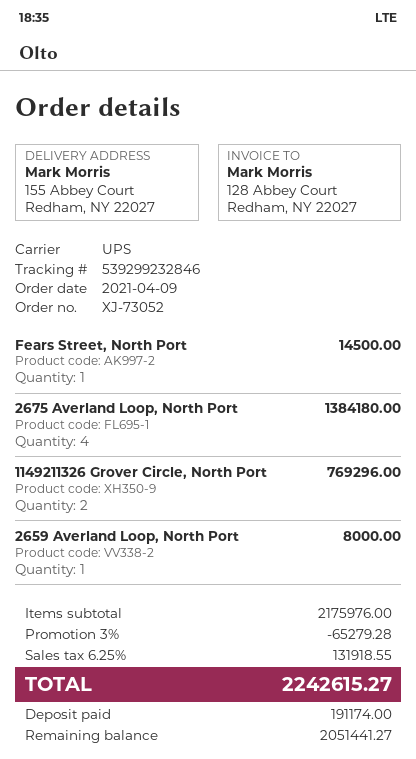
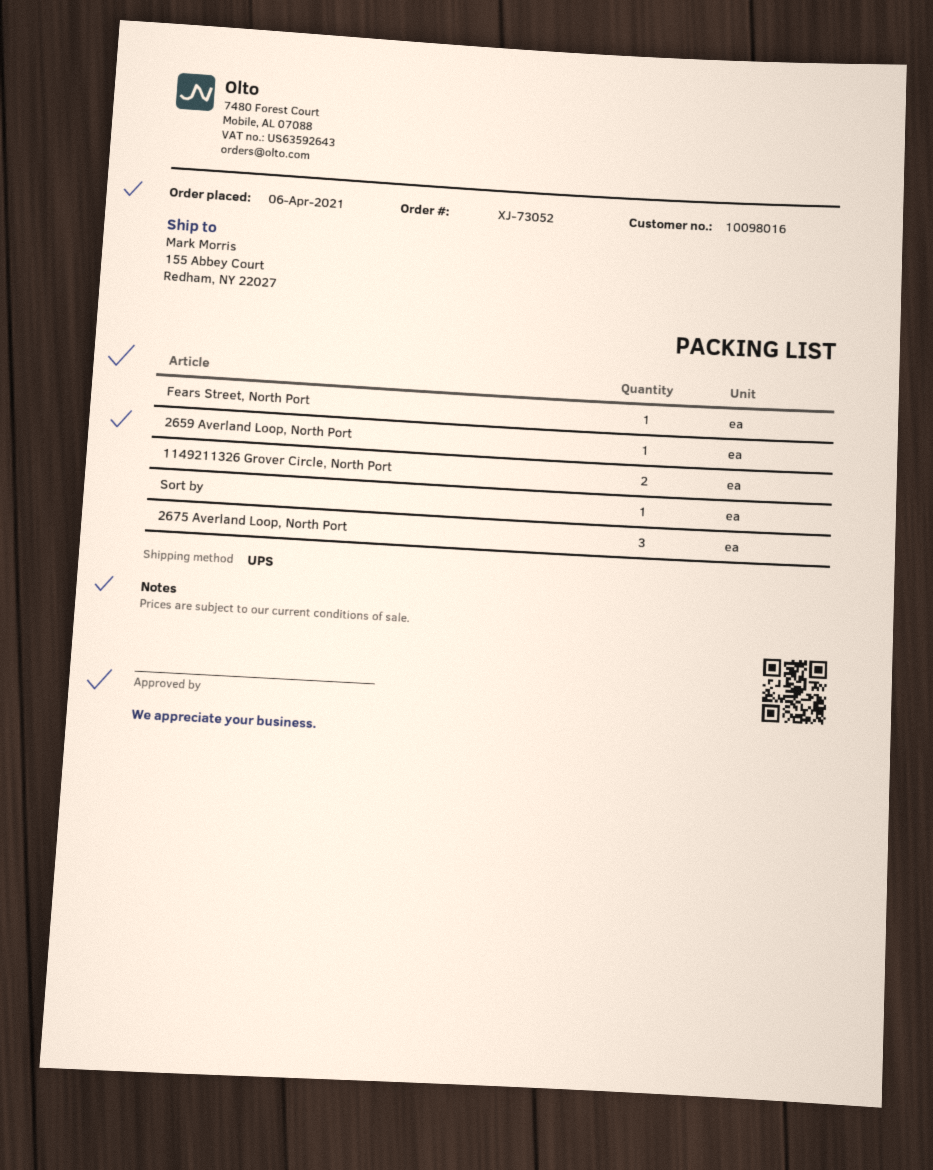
order date: 2021-04-09 -> 2021-04-06
2675 Averland Loop, North Port: 4 -> 3
Sort by: none -> 1

